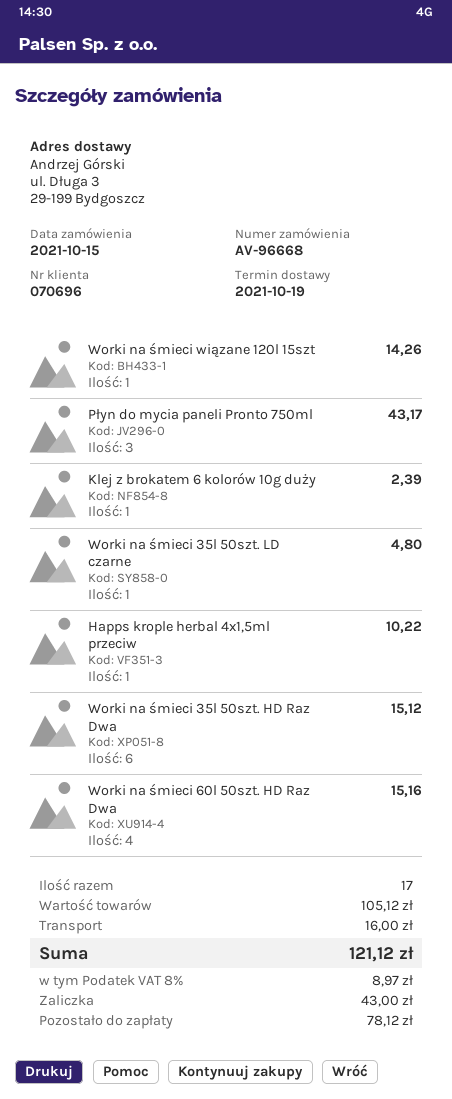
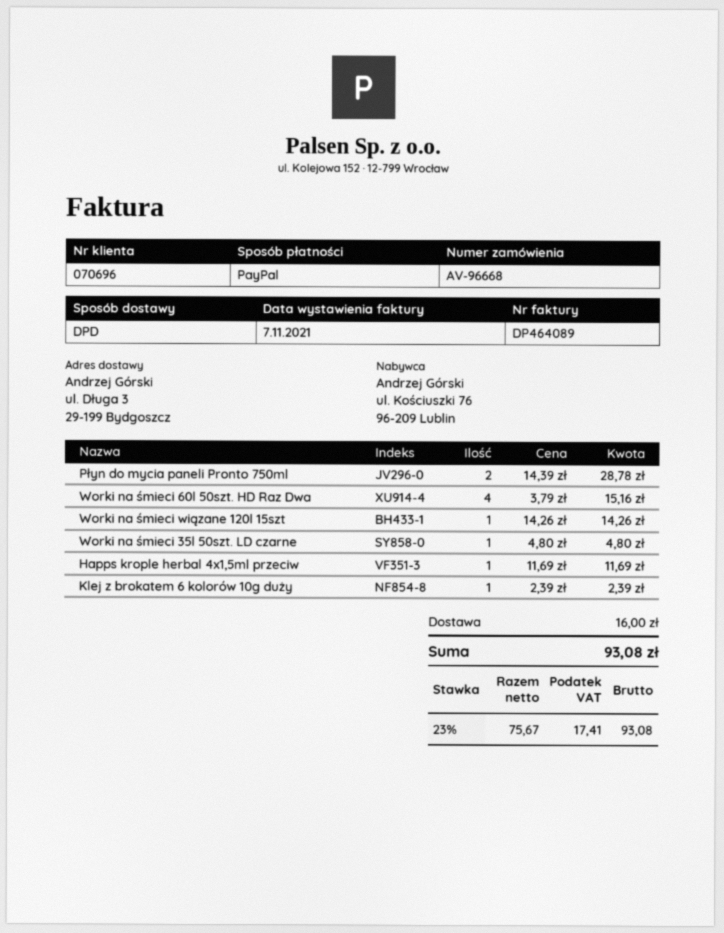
Płyn do mycia paneli Pronto 750ml: 3 for 43.17 -> 2 for 28.78
Happs krople herbal 4x1,5ml przeciw: 1 for 10.22 -> 1 for 11.69
Worki na śmieci 35l 50szt. HD Raz Dwa: 6 for 15.12 -> none
tax: 8% = 8.97 -> 23% = 17.41
total: 121.12 -> 93.08

